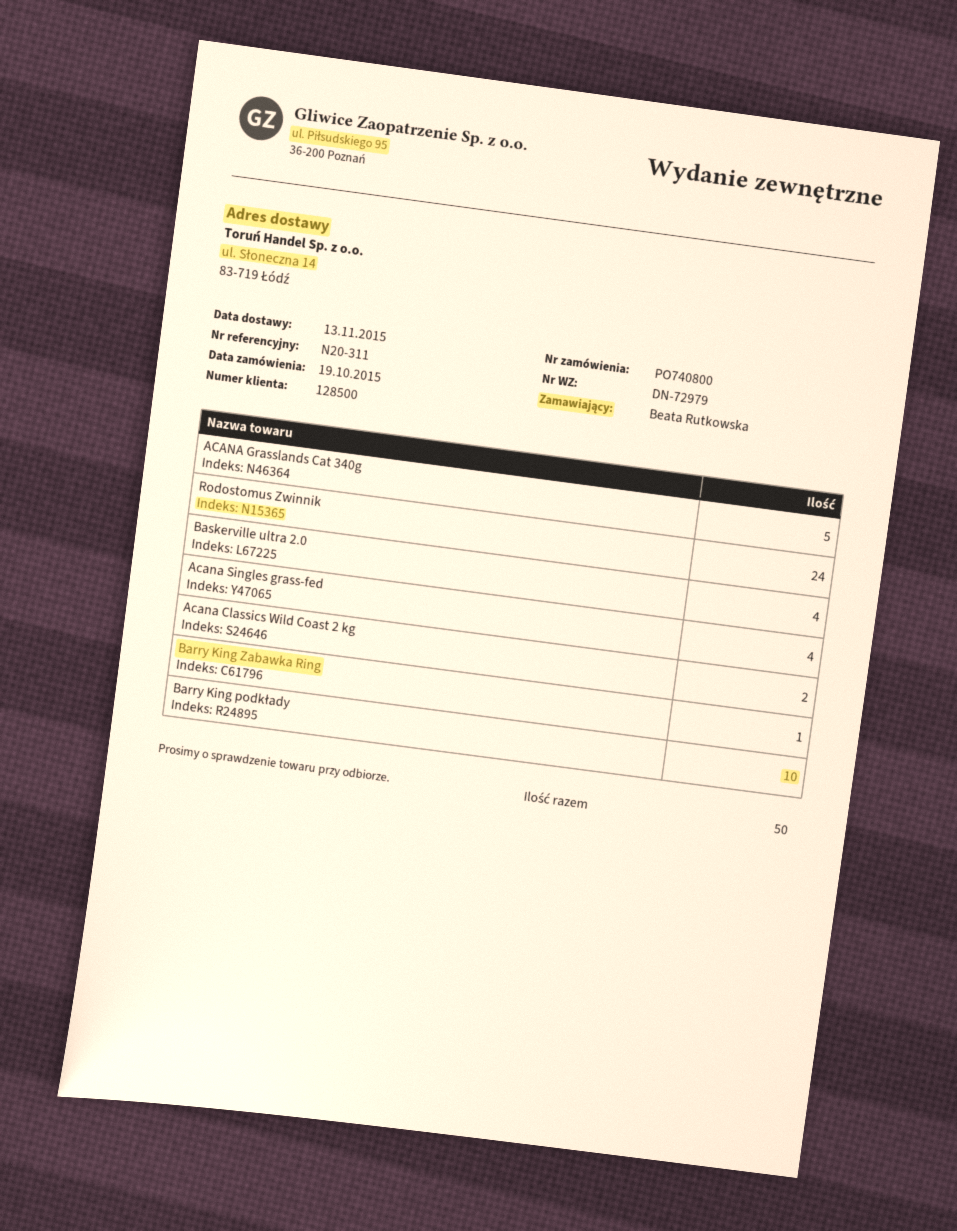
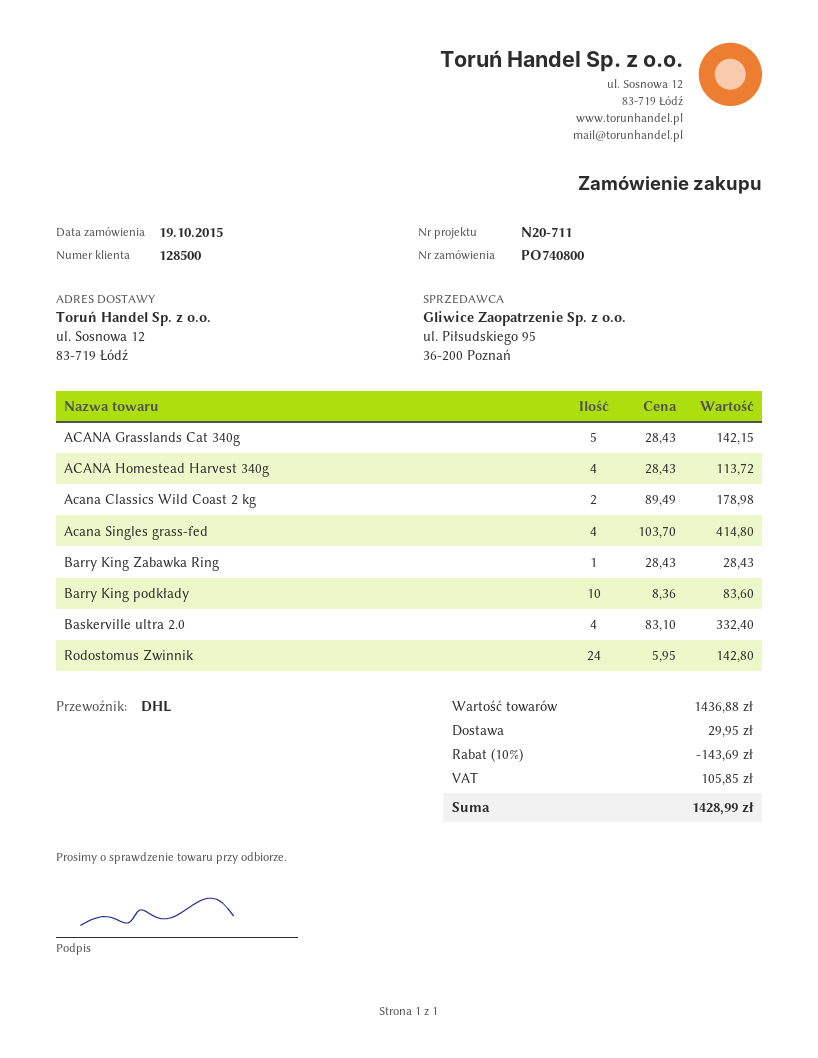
reference: N20-311 -> N20-711
ship to: ul. Słoneczna 14, 83-719 Łódź -> ul. Sosnowa 12, 83-719 Łódź
ACANA Homestead Harvest 340g: none -> 4

